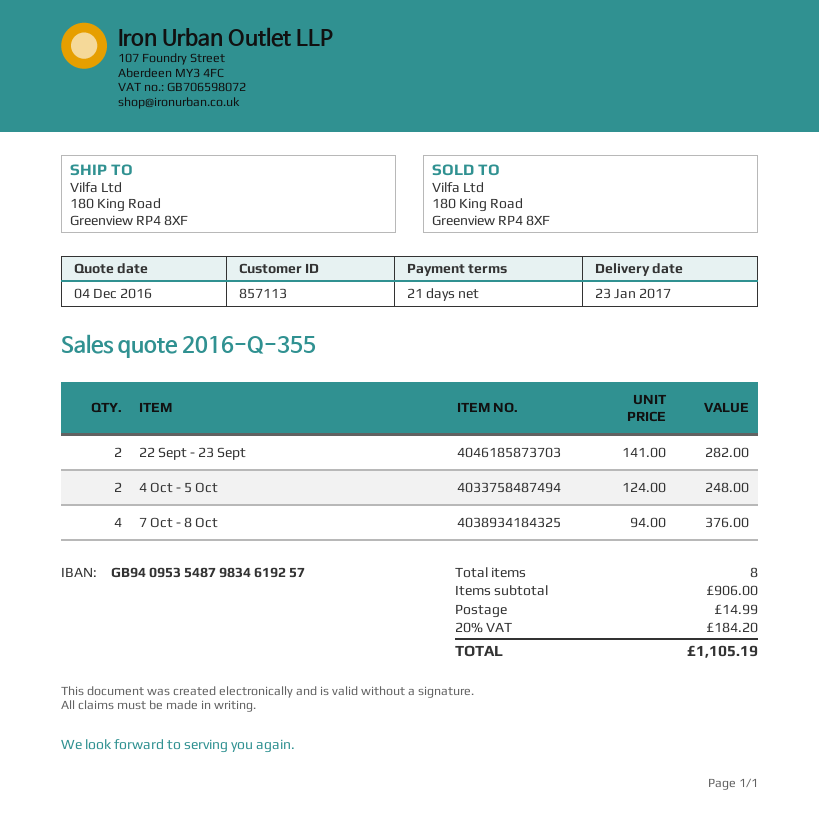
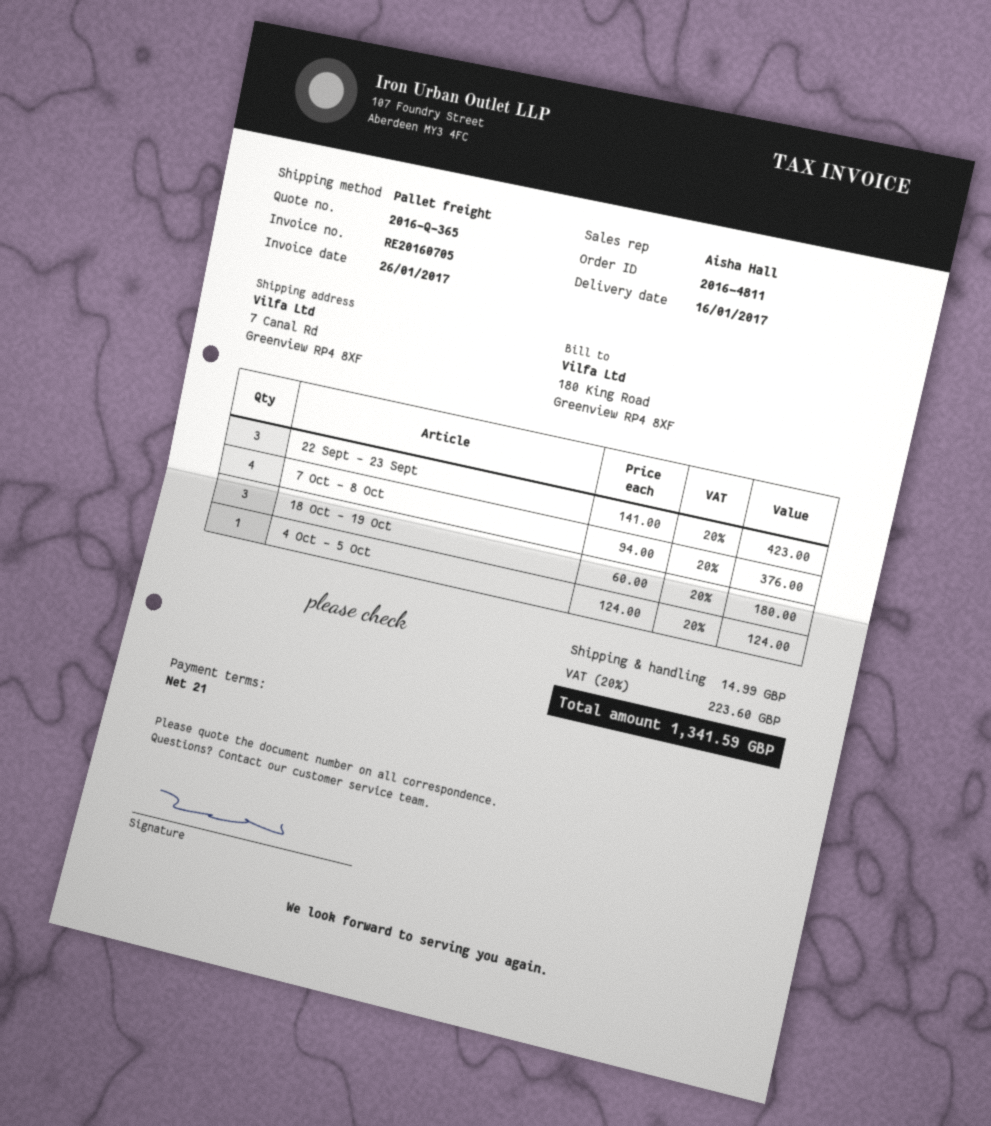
quote number: 2016-Q-355 -> 2016-Q-365
delivery date: 2017-01-23 -> 2017-01-16
ship to: 180 King Road, Greenview RP4 8XF -> 7 Canal Rd, Greenview RP4 8XF
22 Sept - 23 Sept: 2 x 141.00 = 282.00 -> 3 x 141.00 = 423.00
4 Oct - 5 Oct: 2 x 124.00 = 248.00 -> 1 x 124.00 = 124.00
18 Oct - 19 Oct: none -> 3 x 60.00 = 180.00
tax: 20% = 184.20 -> 20% = 223.60
total: 1105.19 -> 1341.59

